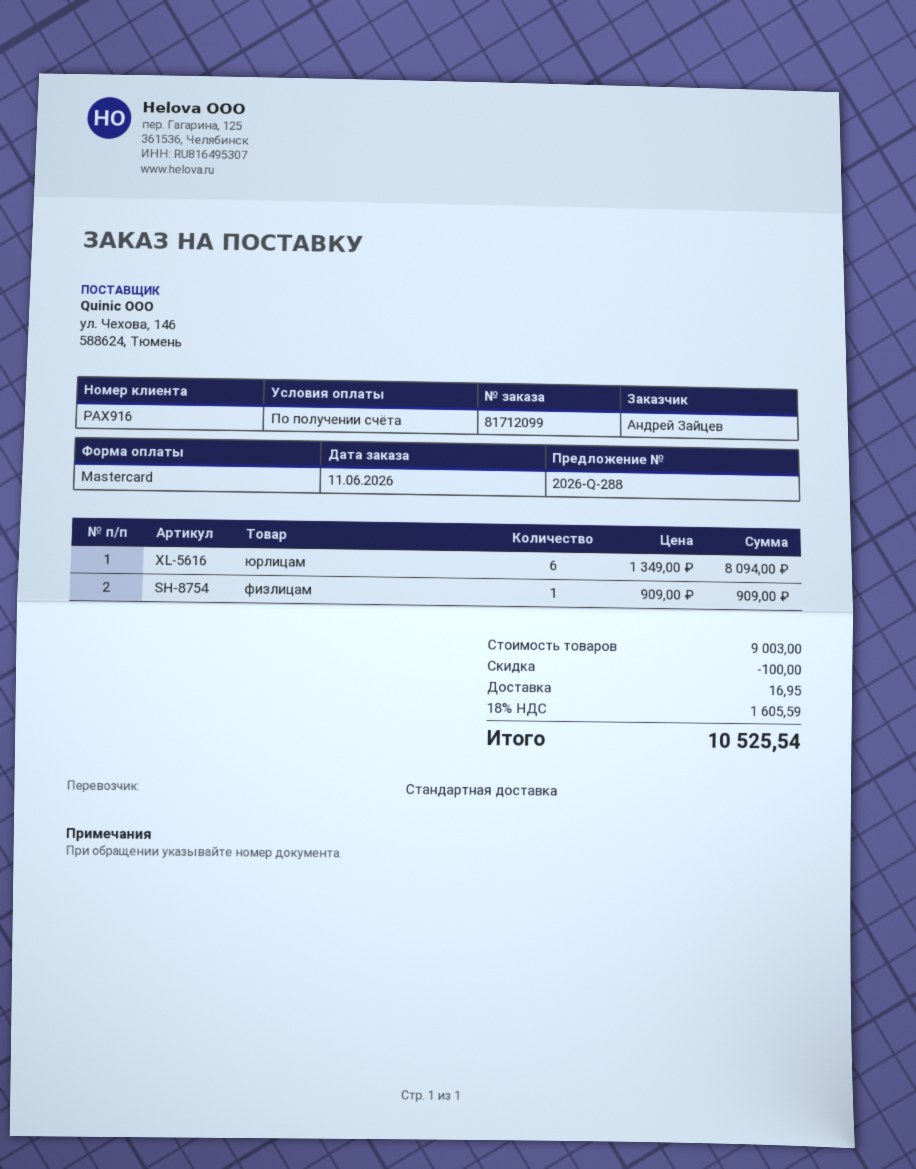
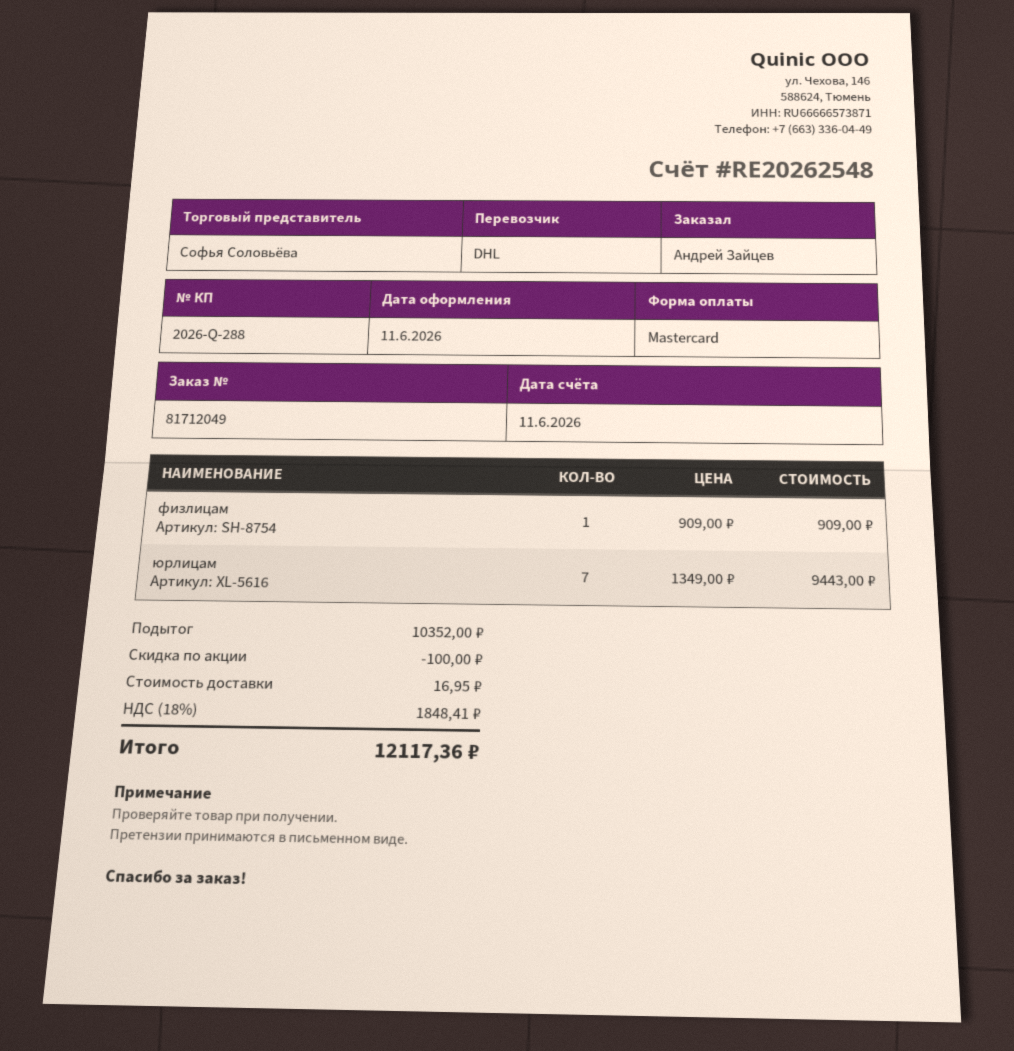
order number: 81712099 -> 81712049
shipping method: standard -> DHL
юрлицам: 6 x 1349.00 = 8094.00 -> 7 x 1349.00 = 9443.00
subtotal: 9003.00 -> 10352.00
tax: 18% = 1605.59 -> 18% = 1848.41
total: 10525.54 -> 12117.36

